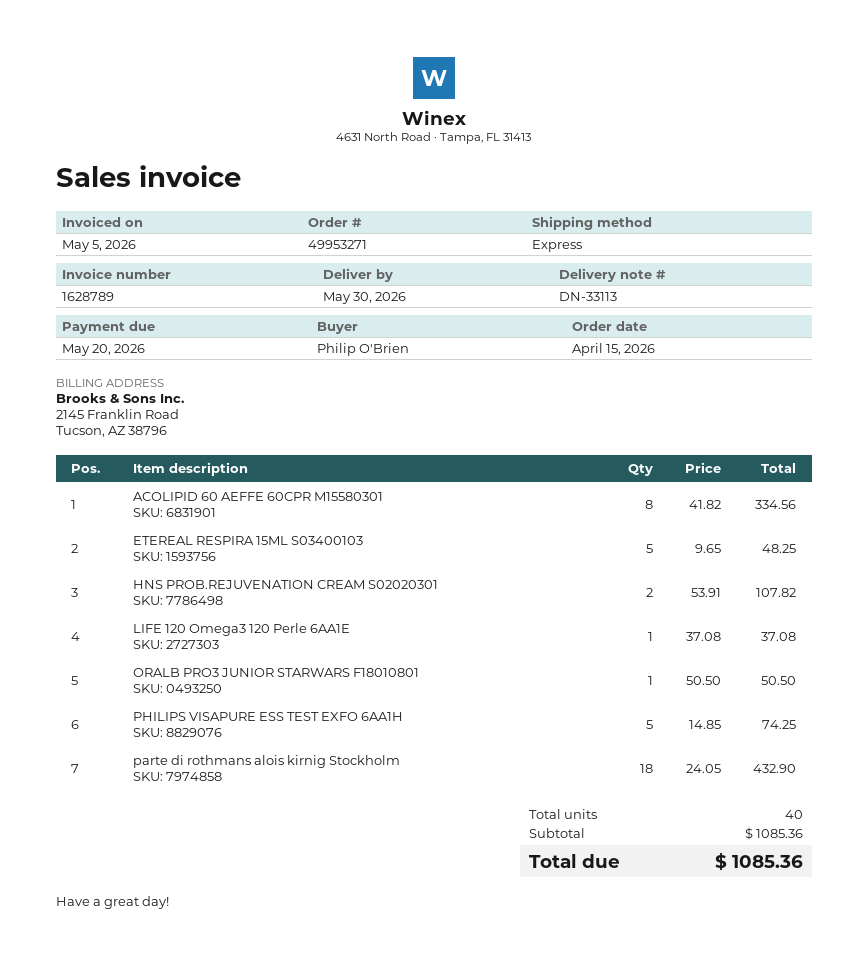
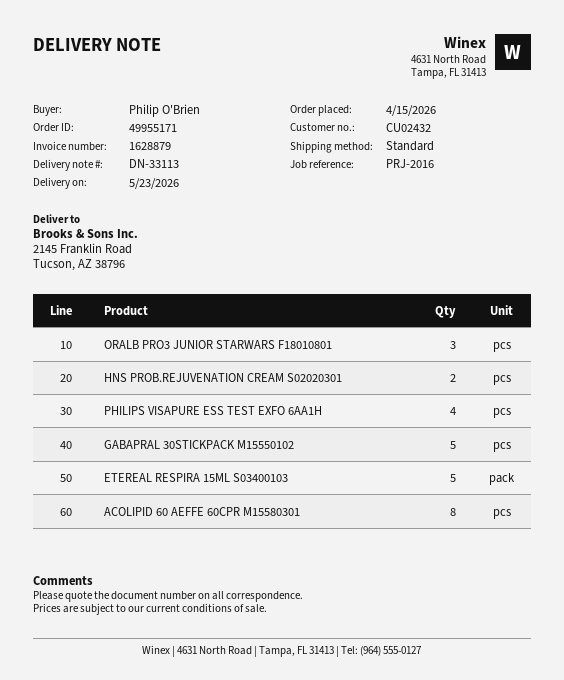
order number: 49953271 -> 49955171
delivery date: 2026-05-30 -> 2026-05-23
invoice number: 1628789 -> 1628879
shipping method: express -> standard
LIFE 120 Omega3 120 Perle 6AA1E: 1 -> none
ORALB PRO3 JUNIOR STARWARS F18010801: 1 -> 3
PHILIPS VISAPURE ESS TEST EXFO 6AA1H: 5 -> 4
parte di rothmans alois kirnig Stockholm: 18 -> none
GABAPRAL 30STICKPACK M15550102: none -> 5

